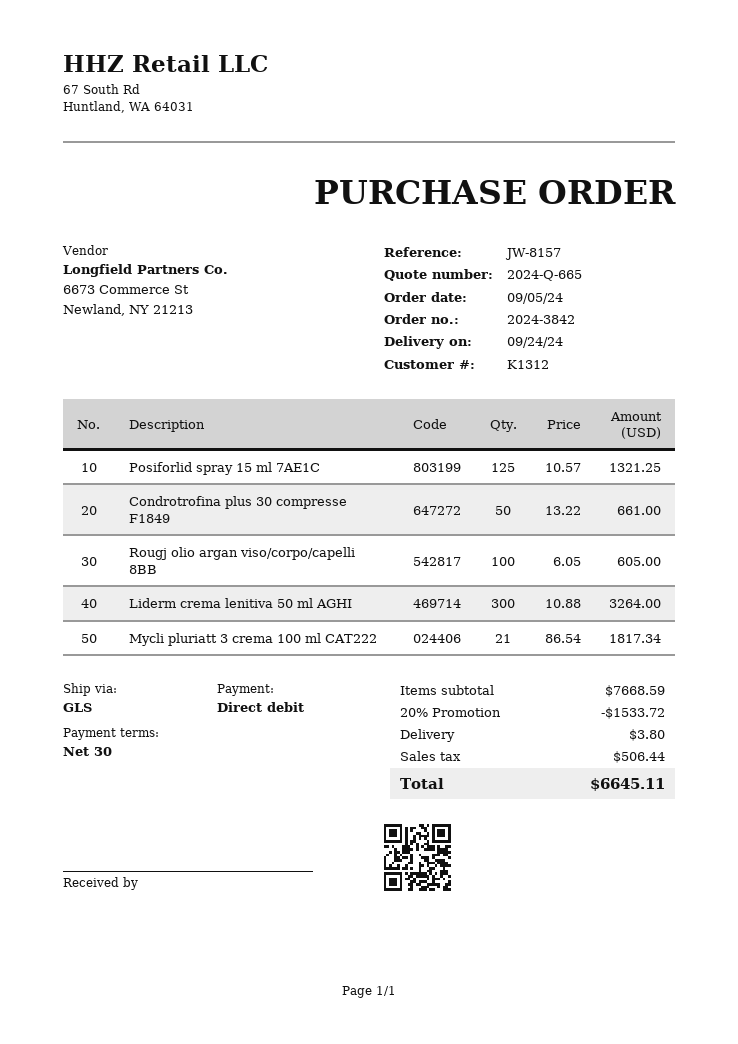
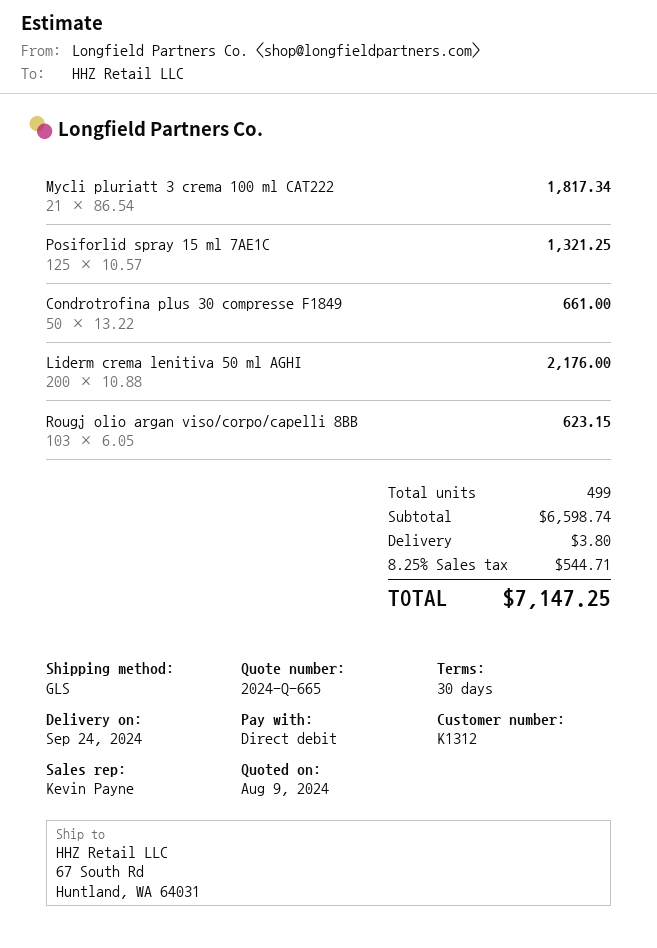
Rougj olio argan viso/corpo/capelli 8BB: 100 x 6.05 = 605.00 -> 103 x 6.05 = 623.15
Liderm crema lenitiva 50 ml AGHI: 300 x 10.88 = 3264.00 -> 200 x 10.88 = 2176.00
subtotal: 7668.59 -> 6598.74
discount: 20% = 1533.72 -> none
tax: 506.44 -> 544.71
total: 6645.11 -> 7147.25

